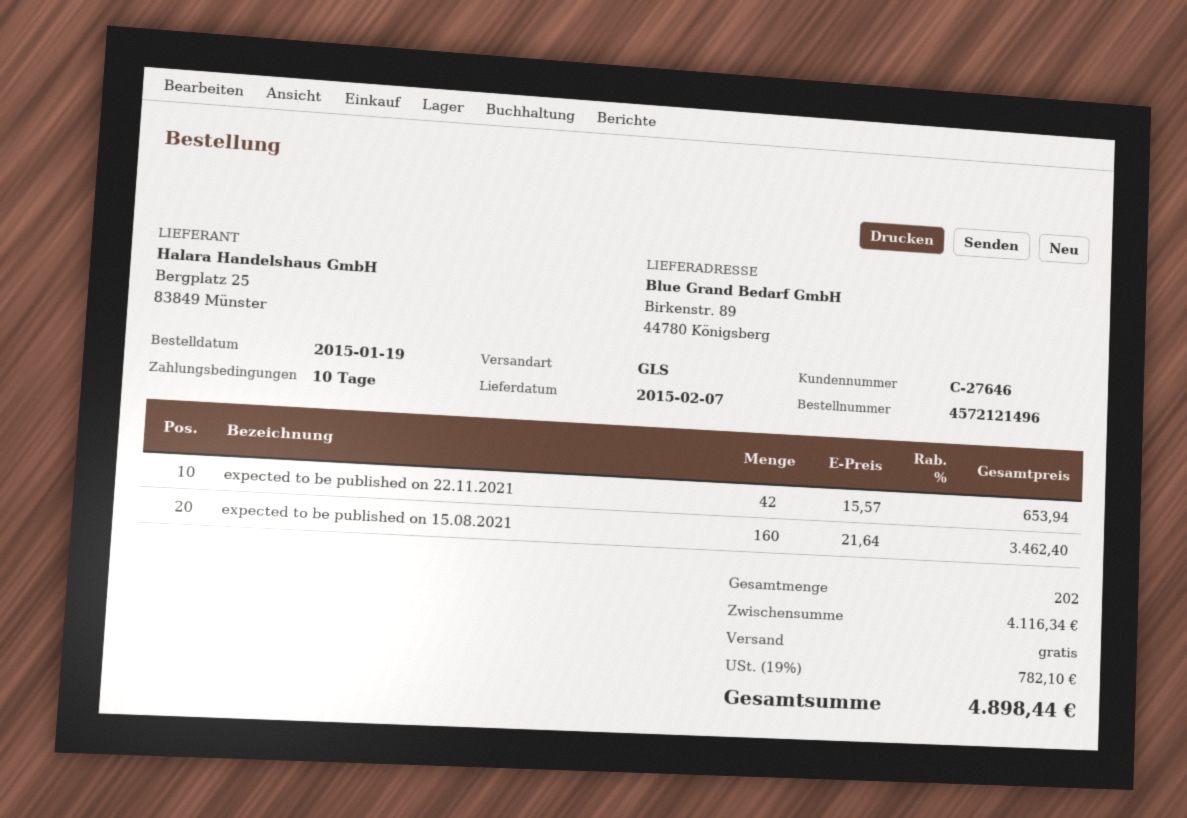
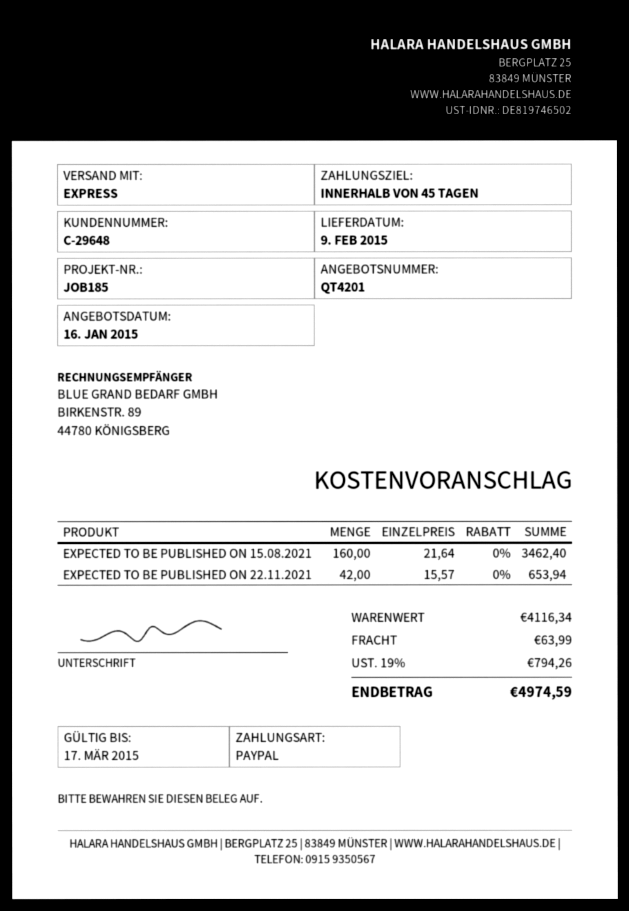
delivery date: 2015-02-07 -> 2015-02-09
payment terms: 10 days -> 45 days
customer number: C-27646 -> C-29648
shipping method: GLS -> express
shipping: 0.00 -> 63.99
tax: 19% = 782.10 -> 19% = 794.26
total: 4898.44 -> 4974.59

